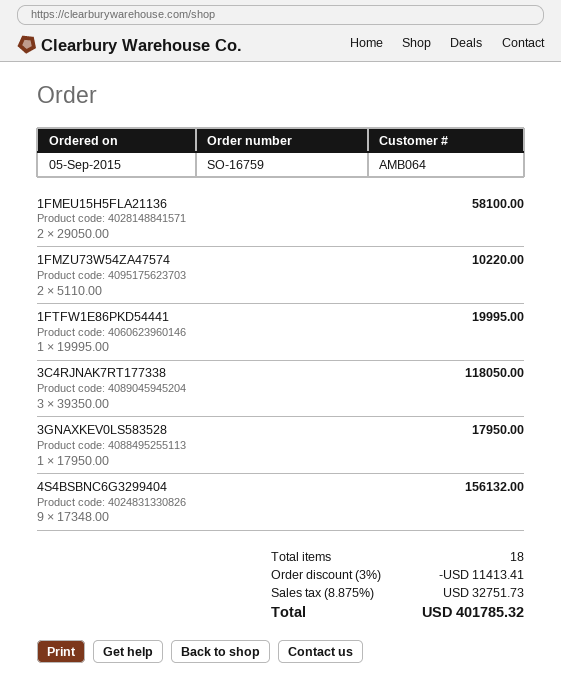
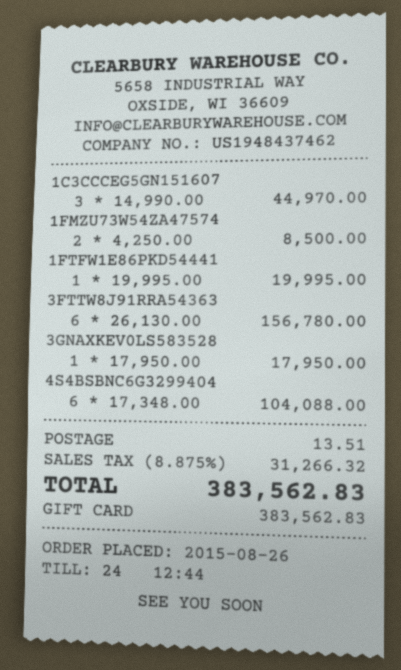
order date: 2015-09-05 -> 2015-08-26
1FMEU15H5FLA21136: 2 x 29050.00 = 58100.00 -> none
1FMZU73W54ZA47574: 2 x 5110.00 = 10220.00 -> 2 x 4250.00 = 8500.00
3C4RJNAK7RT177338: 3 x 39350.00 = 118050.00 -> none
4S4BSBNC6G3299404: 9 x 17348.00 = 156132.00 -> 6 x 17348.00 = 104088.00
1C3CCCEG5GN151607: none -> 3 x 14990.00 = 44970.00
3FTTW8J91RRA54363: none -> 6 x 26130.00 = 156780.00
discount: 3% = 11413.41 -> none
shipping: none -> 13.51
tax: 8.875% = 32751.73 -> 8.875% = 31266.32
total: 401785.32 -> 383562.83

